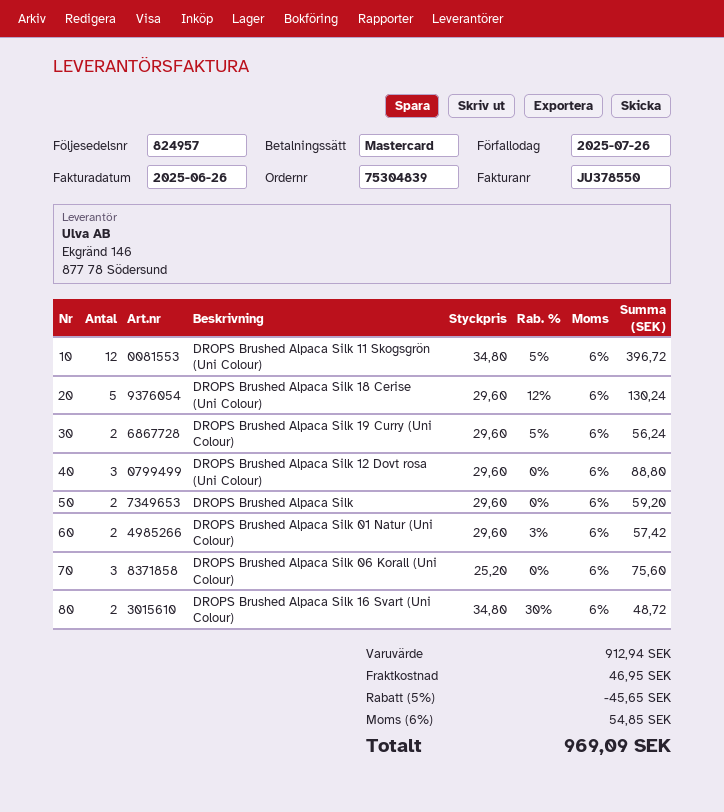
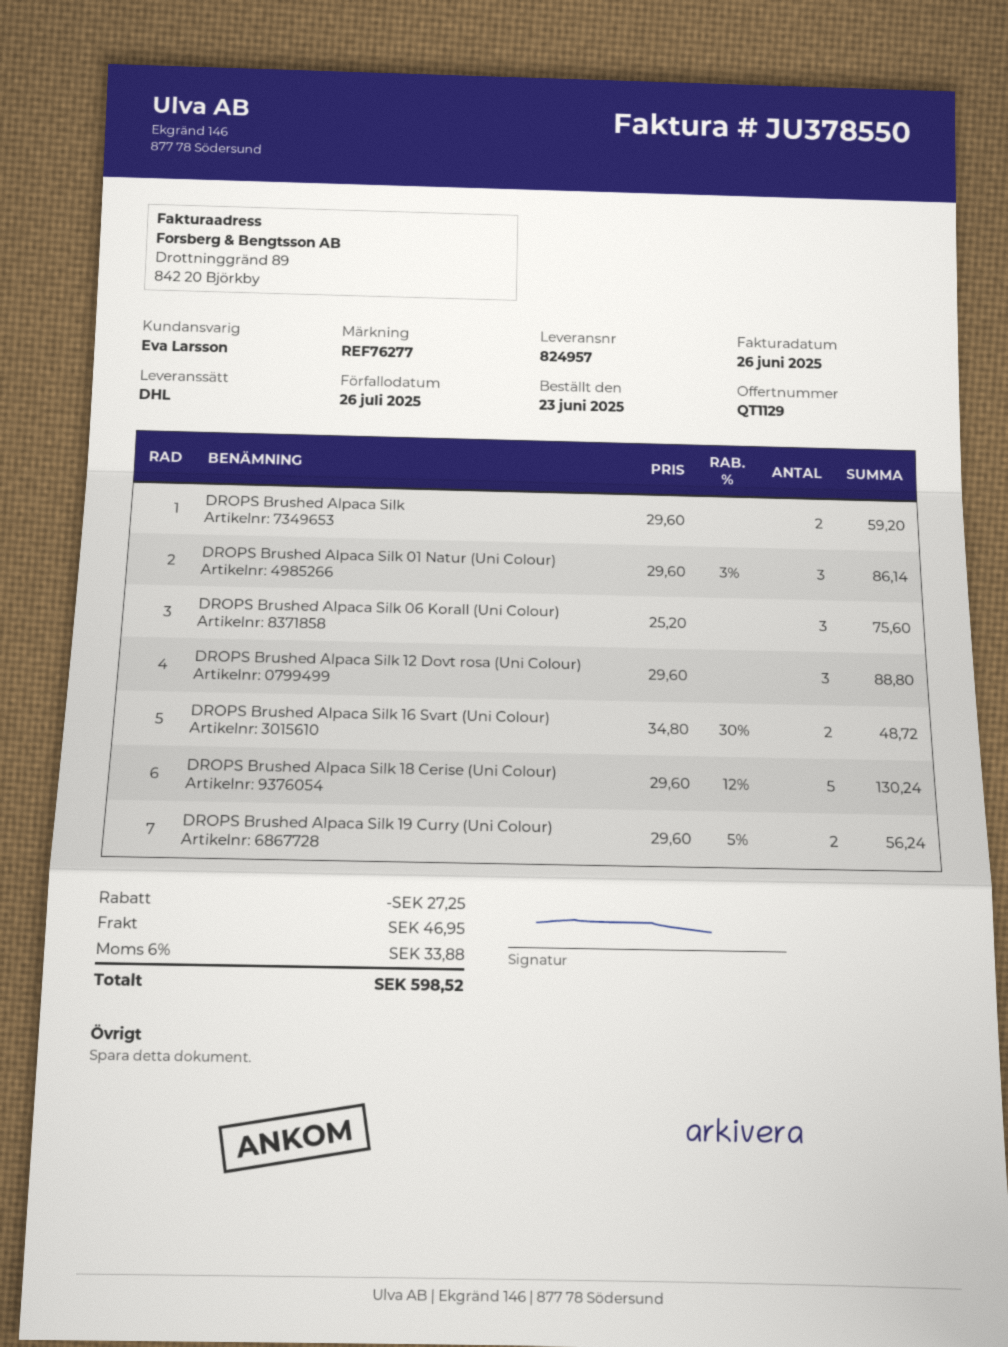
DROPS Brushed Alpaca Silk 11 Skogsgrön (Uni Colour): 12 x 34.80 - 5% = 396.72 -> none
DROPS Brushed Alpaca Silk 01 Natur (Uni Colour): 2 x 29.60 - 3% = 57.42 -> 3 x 29.60 - 3% = 86.14
discount: 45.65 -> 27.25
tax: 6% = 54.85 -> 6% = 33.88
total: 969.09 -> 598.52

